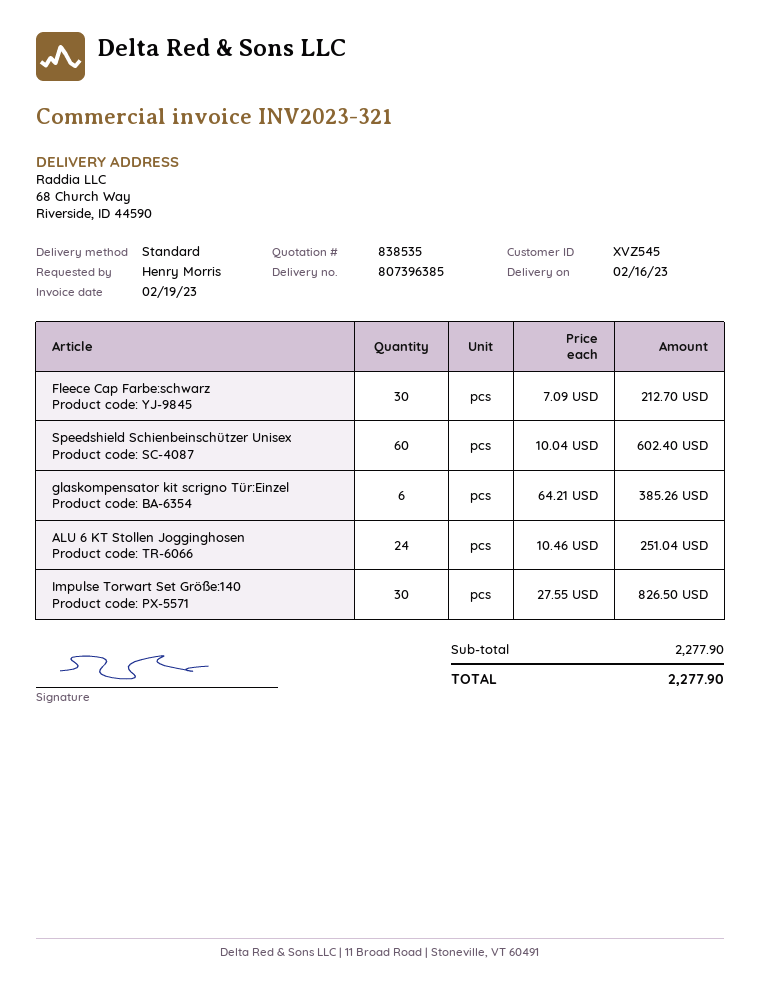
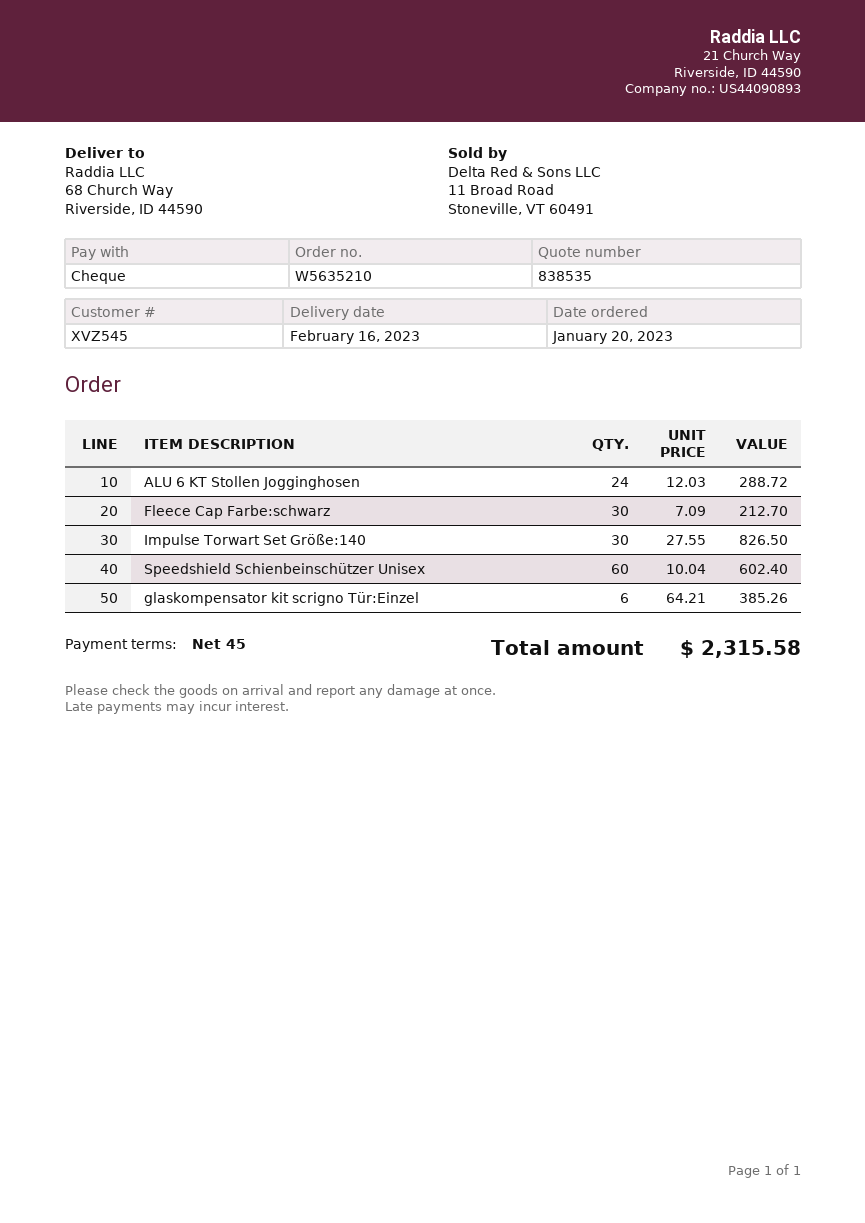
ALU 6 KT Stollen Jogginghosen: 24 x 10.46 = 251.04 -> 24 x 12.03 = 288.72
total: 2277.90 -> 2315.58

